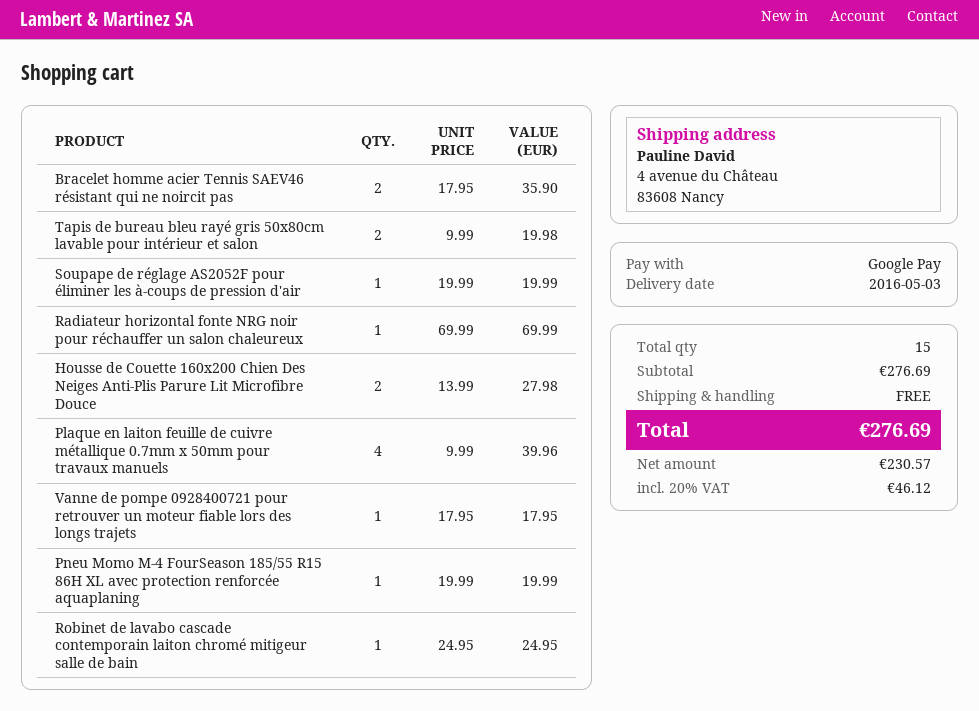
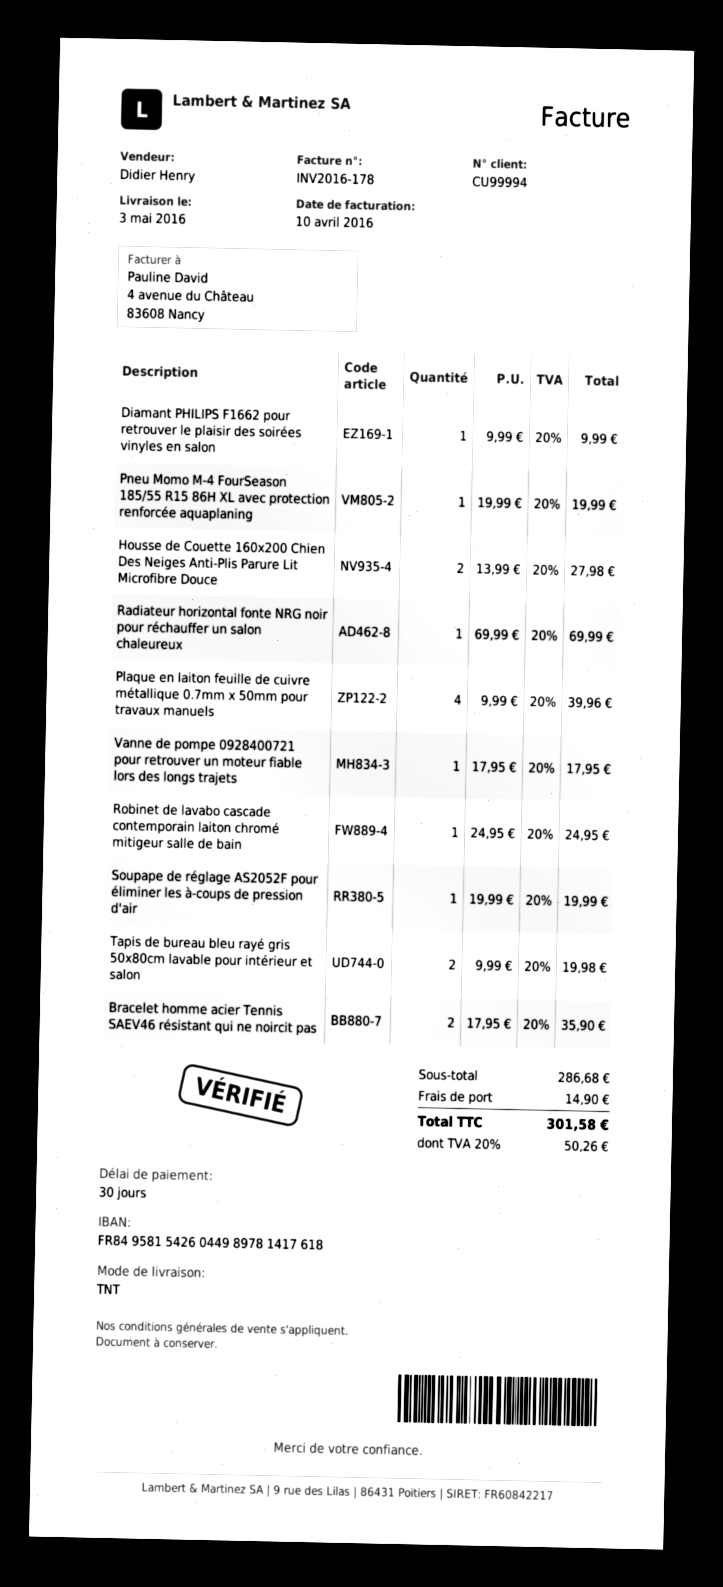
Diamant PHILIPS F1662 pour retrouver le plaisir des soirées vinyles en salon: none -> 1 x 9.99 = 9.99
subtotal: 276.69 -> 286.68
shipping: 0.00 -> 14.90
tax: 20% = 46.12 -> 20% = 50.26
total: 276.69 -> 301.58

